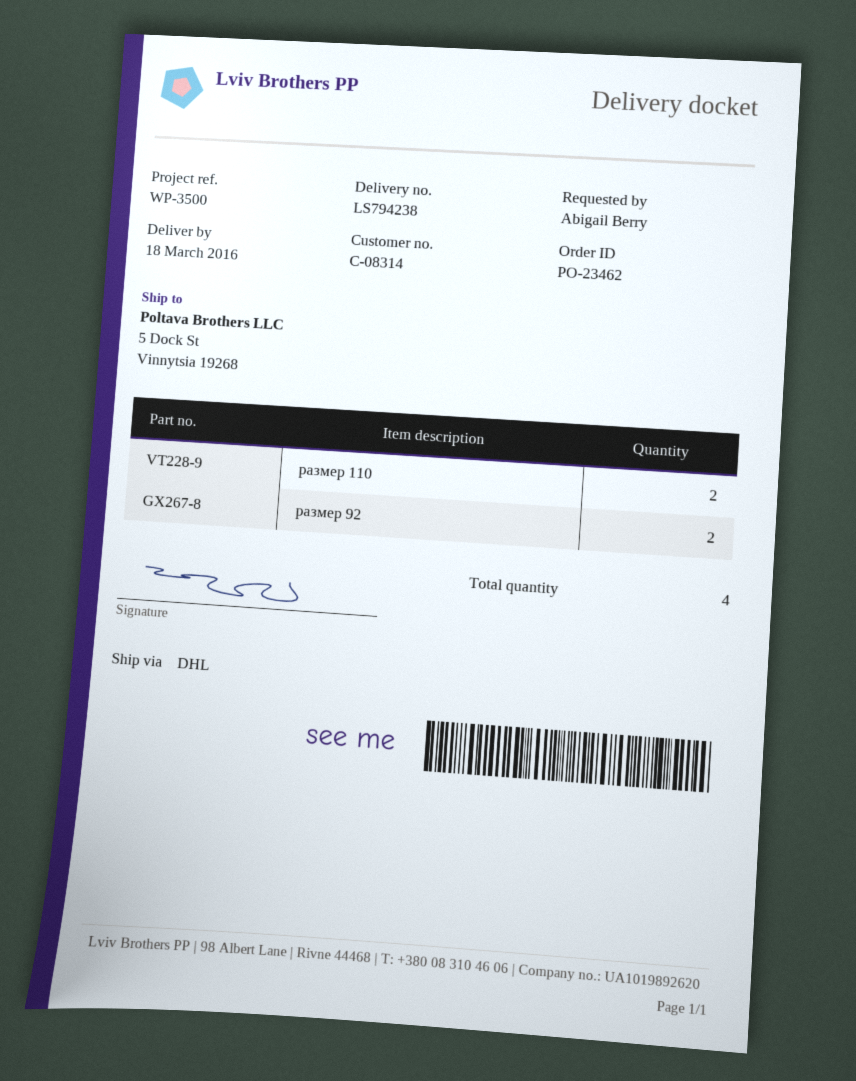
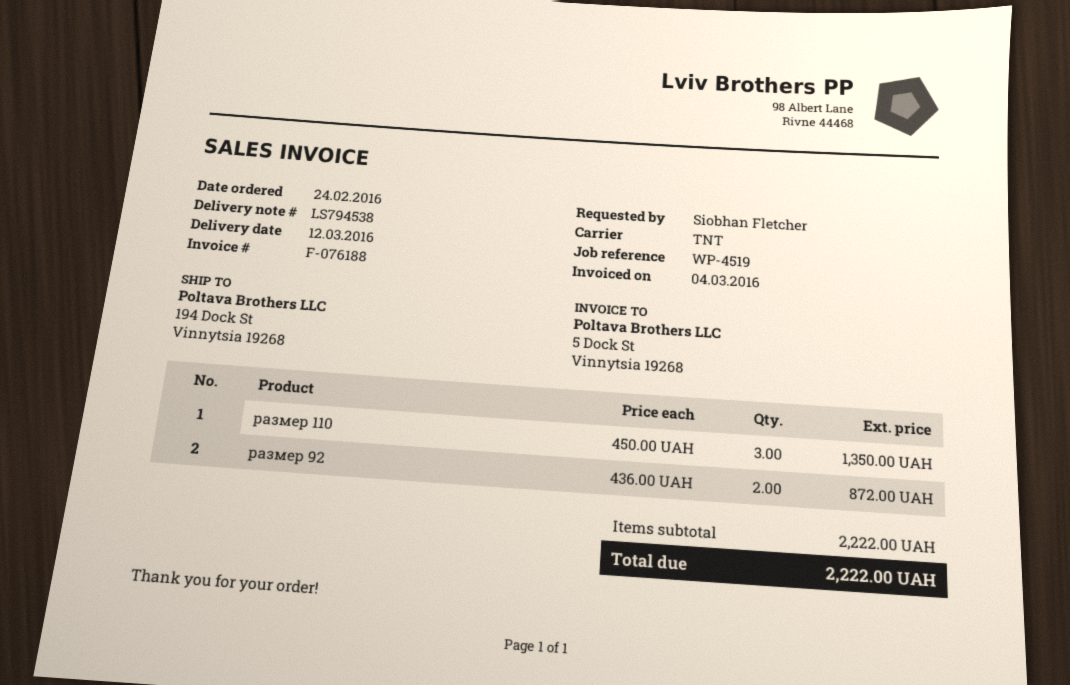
delivery note number: LS794238 -> LS794538
delivery date: 2016-03-18 -> 2016-03-12
reference: WP-3500 -> WP-4519
ordered by: Abigail Berry -> Siobhan Fletcher
shipping method: DHL -> TNT
ship to: 5 Dock St, Vinnytsia 19268 -> 194 Dock St, Vinnytsia 19268
размер 110: 2 -> 3

